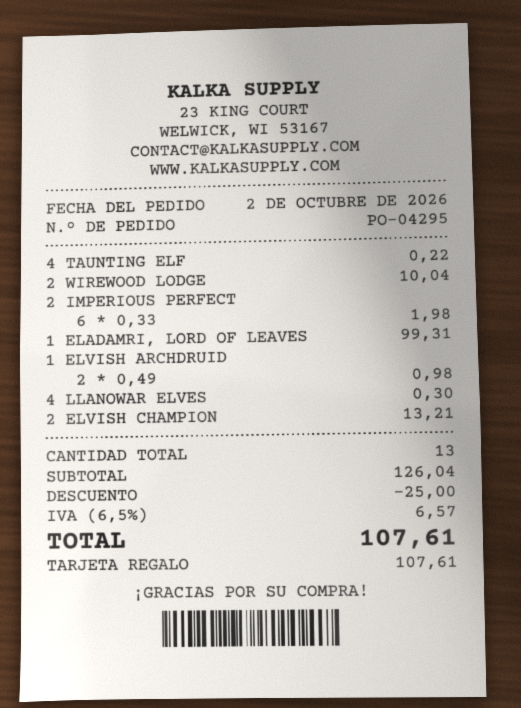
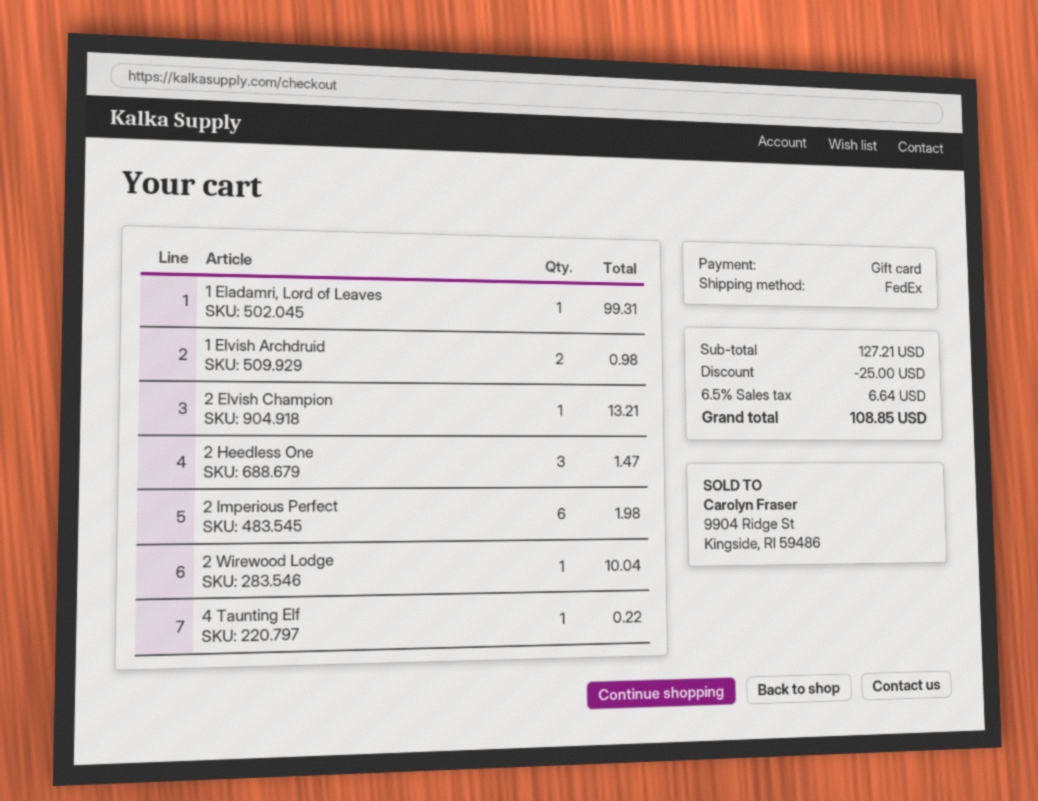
4 LLANOWAR ELVES: 1 for 0.30 -> none
2 Heedless One: none -> 3 for 1.47
subtotal: 126.04 -> 127.21
tax: 6.5% = 6.57 -> 6.5% = 6.64
total: 107.61 -> 108.85

